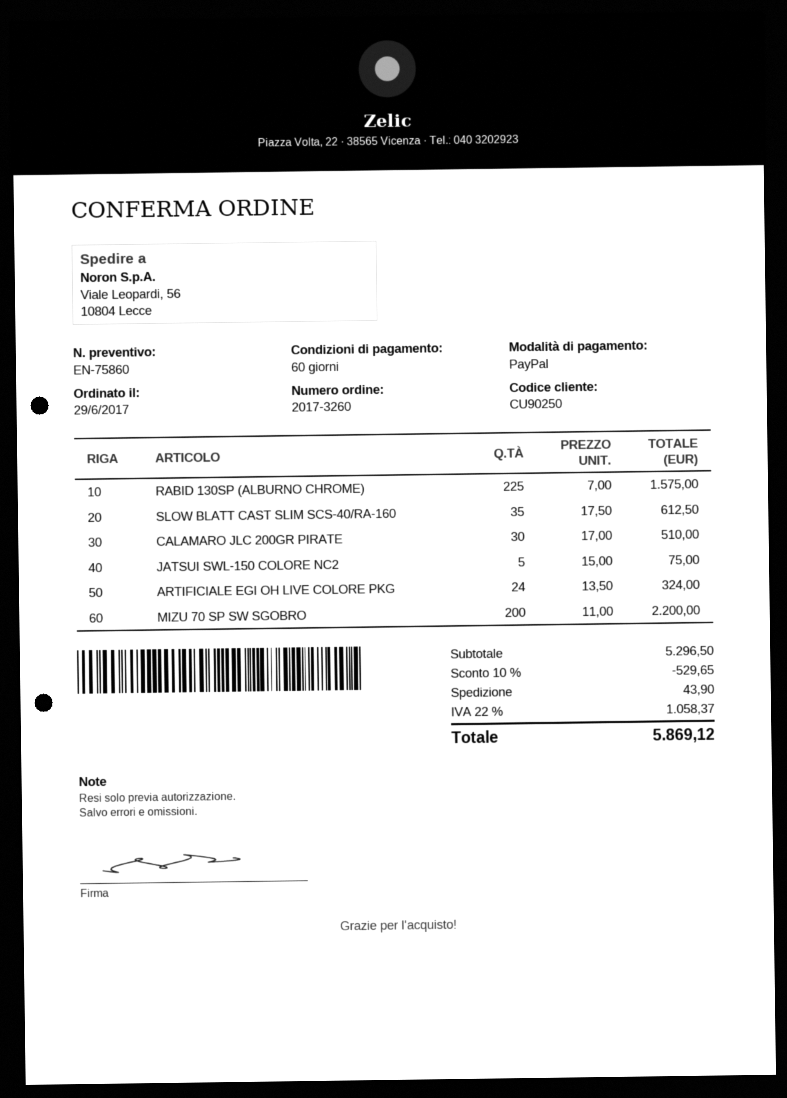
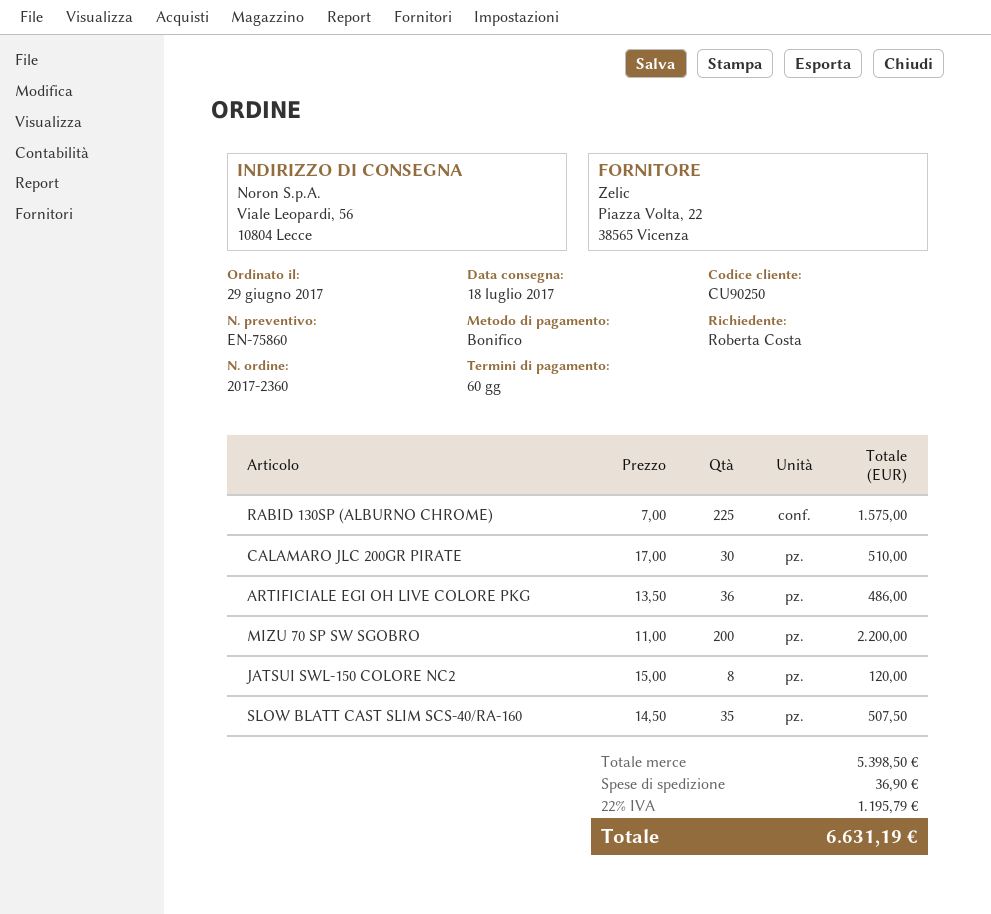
order number: 2017-3260 -> 2017-2360
payment method: PayPal -> bank transfer
SLOW BLATT CAST SLIM SCS-40/RA-160: 35 x 17.50 = 612.50 -> 35 x 14.50 = 507.50
JATSUI SWL-150 COLORE NC2: 5 x 15.00 = 75.00 -> 8 x 15.00 = 120.00
ARTIFICIALE EGI OH LIVE COLORE PKG: 24 x 13.50 = 324.00 -> 36 x 13.50 = 486.00
subtotal: 5296.50 -> 5398.50
discount: 10% = 529.65 -> none
shipping: 43.90 -> 36.90
tax: 22% = 1058.37 -> 22% = 1195.79
total: 5869.12 -> 6631.19

